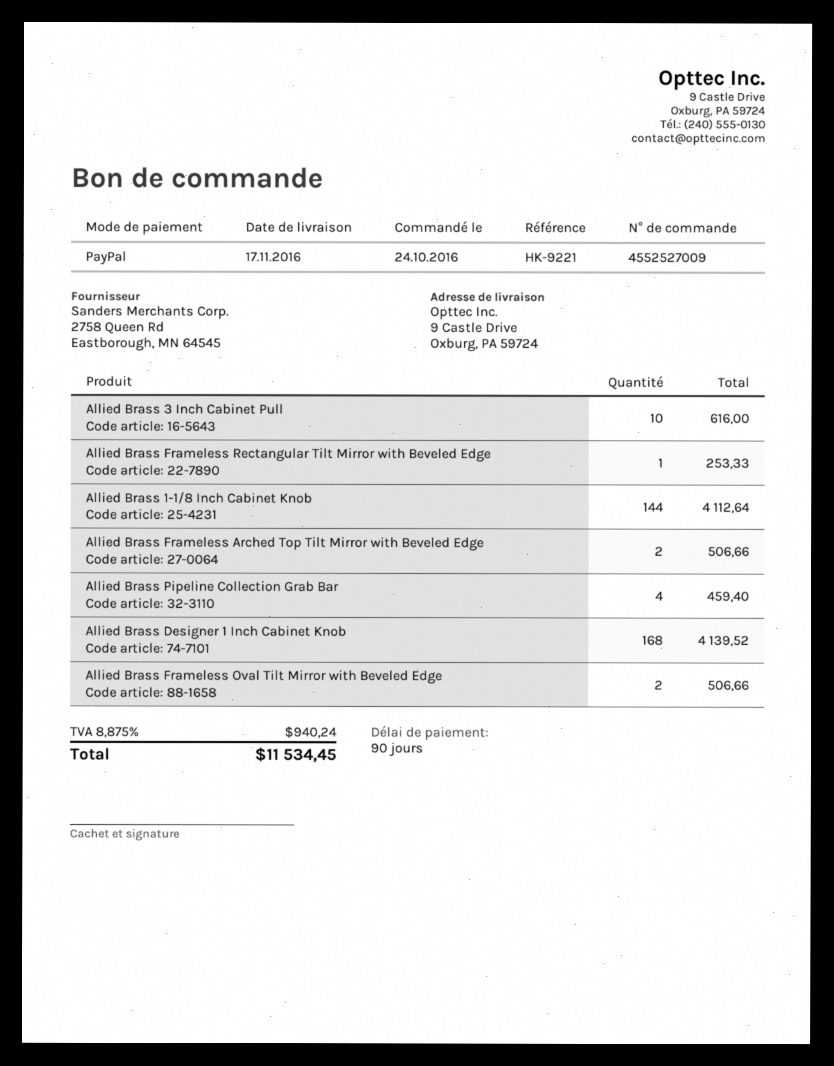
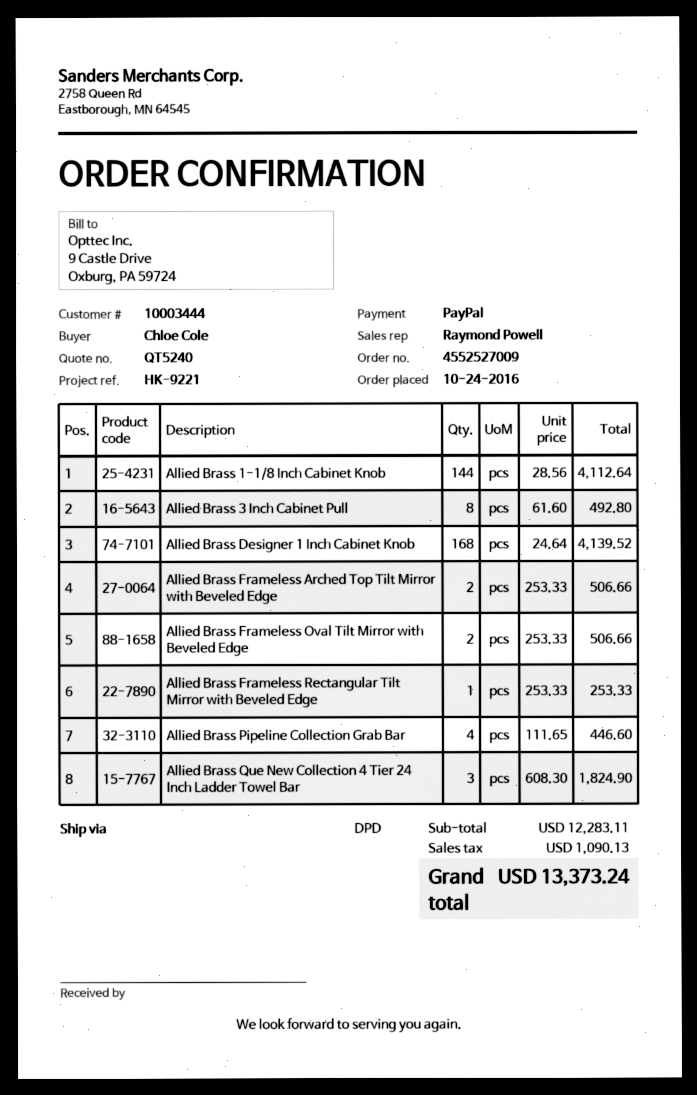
Allied Brass 3 Inch Cabinet Pull: 10 for 616.00 -> 8 for 492.80
Allied Brass Pipeline Collection Grab Bar: 4 for 459.40 -> 4 for 446.60
Allied Brass Que New Collection 4 Tier 24 Inch Ladder Towel Bar: none -> 3 for 1824.90
tax: 940.24 -> 1090.13
total: 11534.45 -> 13373.24

